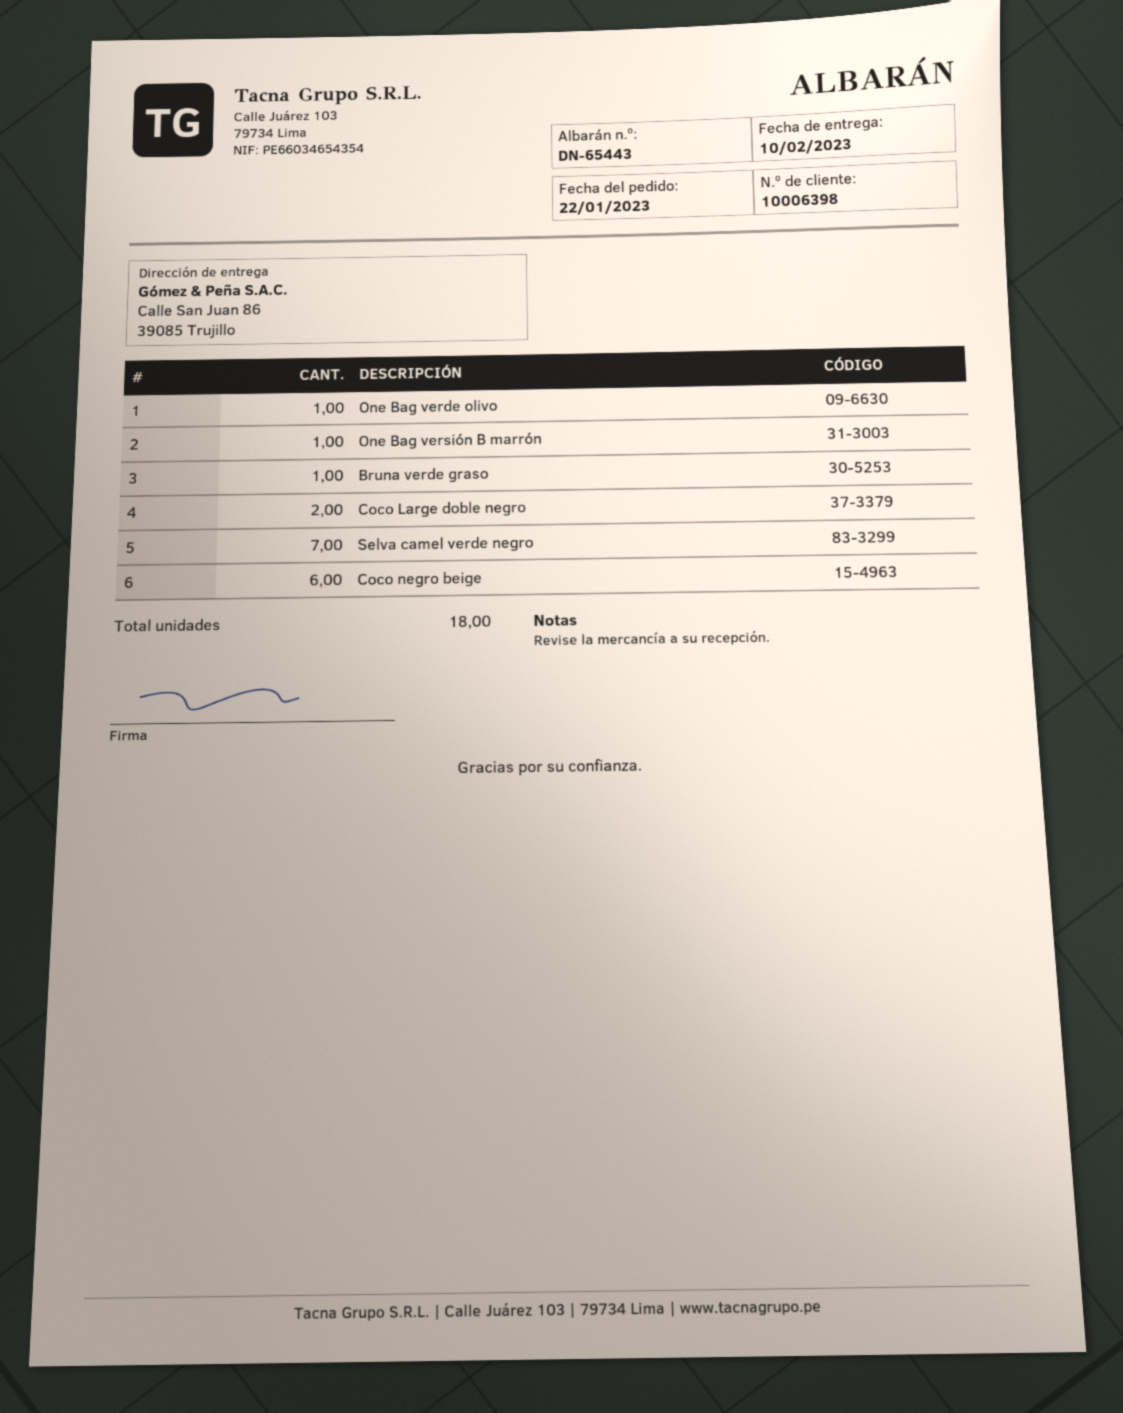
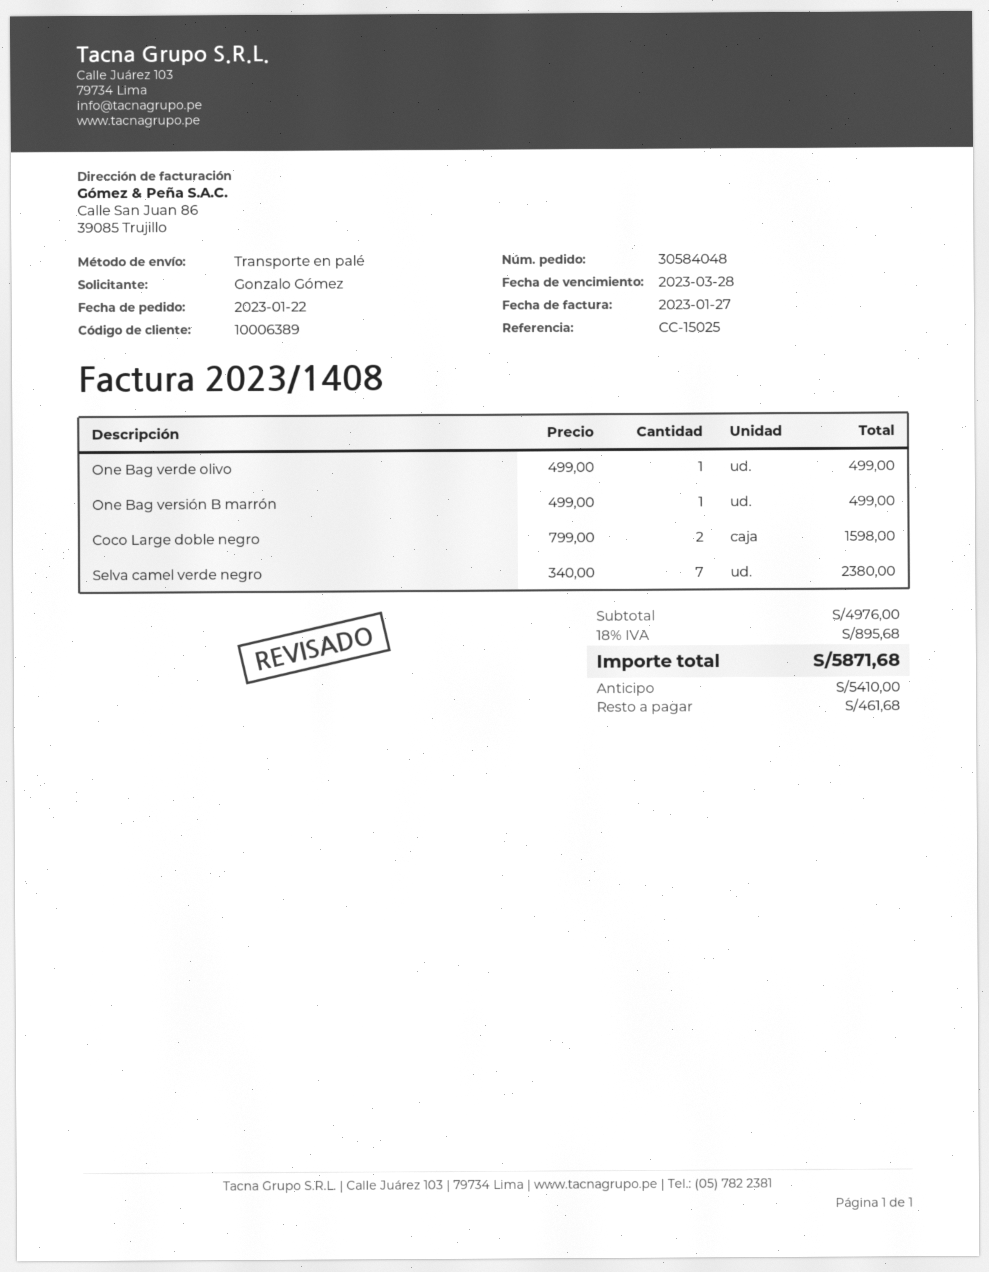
customer number: 10006398 -> 10006389
Bruna verde graso: 1 -> none
Coco negro beige: 6 -> none

